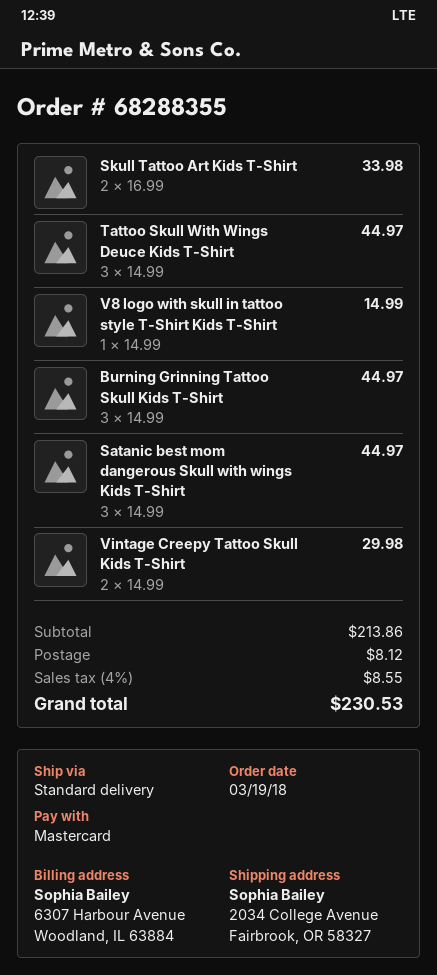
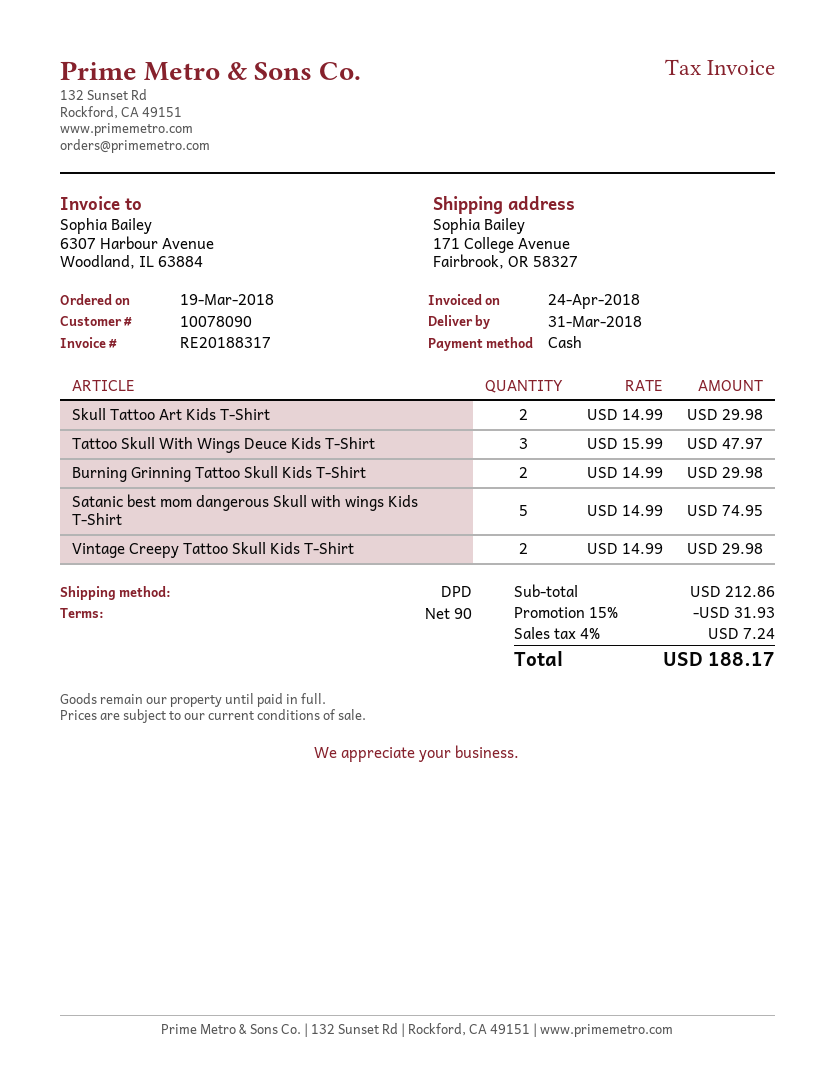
payment method: Mastercard -> cash
shipping method: standard -> DPD
ship to: 2034 College Avenue, Fairbrook, OR 58327 -> 171 College Avenue, Fairbrook, OR 58327
Skull Tattoo Art Kids T-Shirt: 2 x 16.99 = 33.98 -> 2 x 14.99 = 29.98
Tattoo Skull With Wings Deuce Kids T-Shirt: 3 x 14.99 = 44.97 -> 3 x 15.99 = 47.97
V8 logo with skull in tattoo style T-Shirt Kids T-Shirt: 1 x 14.99 = 14.99 -> none
Burning Grinning Tattoo Skull Kids T-Shirt: 3 x 14.99 = 44.97 -> 2 x 14.99 = 29.98
Satanic best mom dangerous Skull with wings Kids T-Shirt: 3 x 14.99 = 44.97 -> 5 x 14.99 = 74.95
subtotal: 213.86 -> 212.86
discount: none -> 15% = 31.93
shipping: 8.12 -> none
tax: 4% = 8.55 -> 4% = 7.24
total: 230.53 -> 188.17

